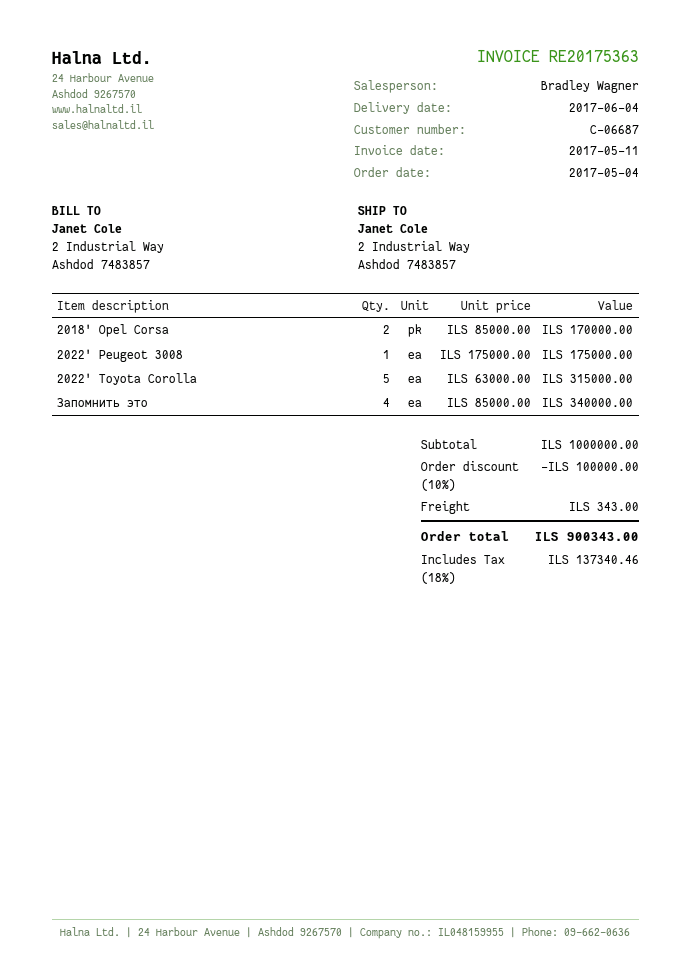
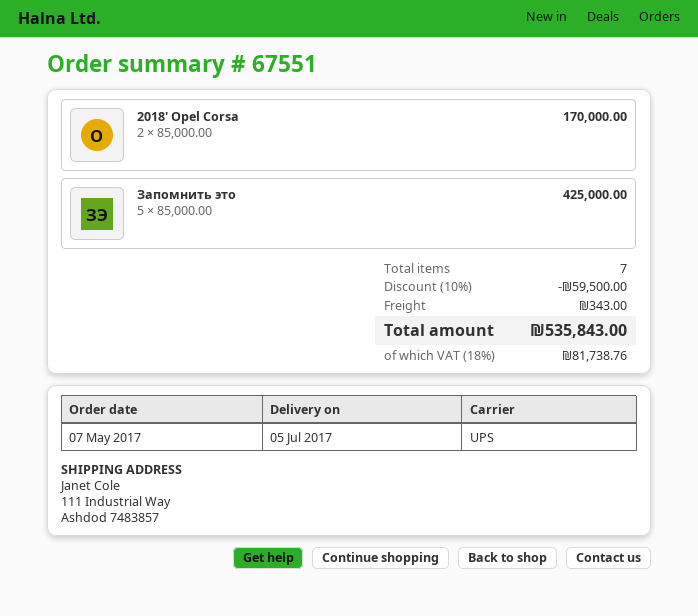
order date: 2017-05-04 -> 2017-05-07
delivery date: 2017-06-04 -> 2017-07-05
ship to: 2 Industrial Way, Ashdod 7483857 -> 111 Industrial Way, Ashdod 7483857
2022' Peugeot 3008: 1 x 175000.00 = 175000.00 -> none
2022' Toyota Corolla: 5 x 63000.00 = 315000.00 -> none
Запомнить это: 4 x 85000.00 = 340000.00 -> 5 x 85000.00 = 425000.00
discount: 10% = 100000.00 -> 10% = 59500.00
tax: 18% = 137340.46 -> 18% = 81738.76
total: 900343.00 -> 535843.00

